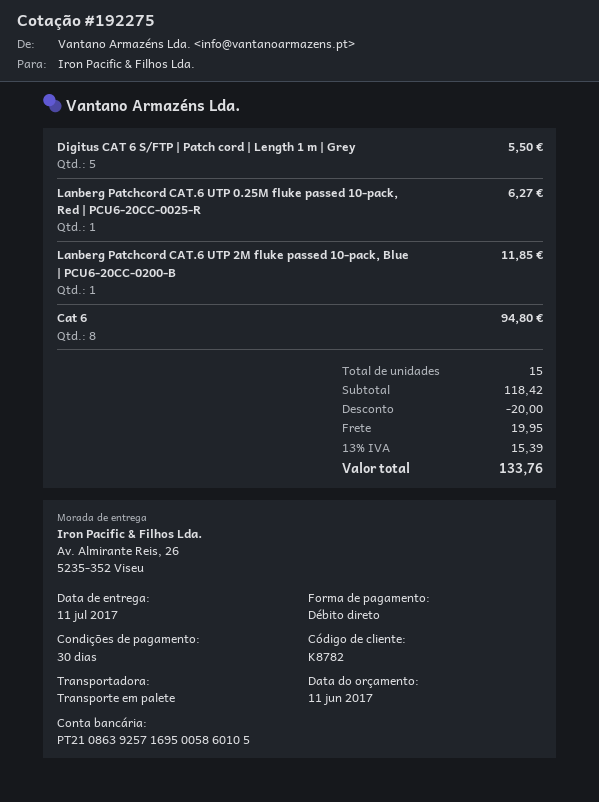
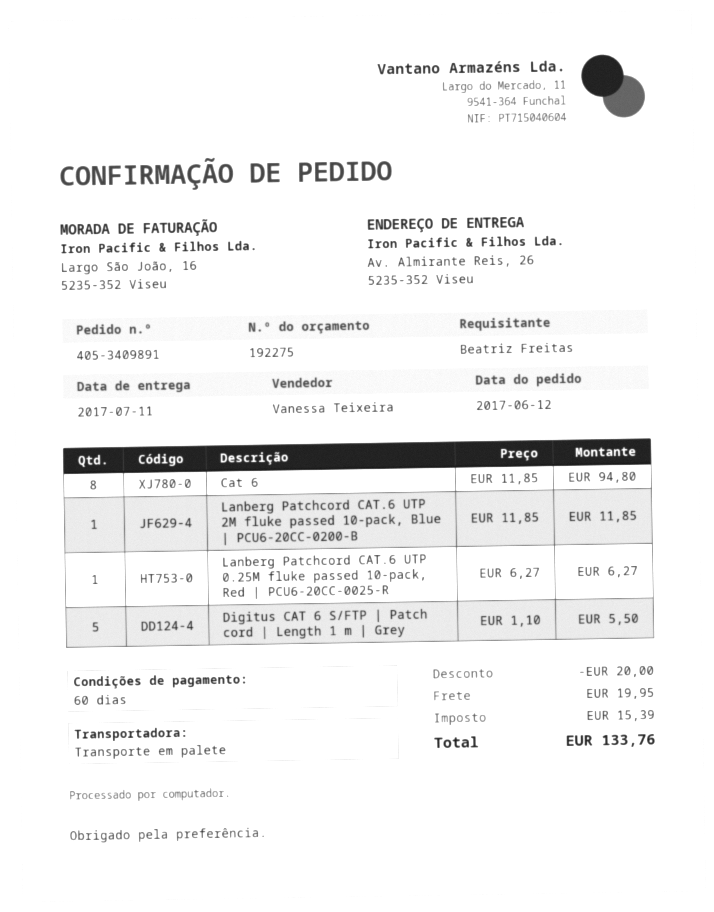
payment terms: 30 days -> 60 days

